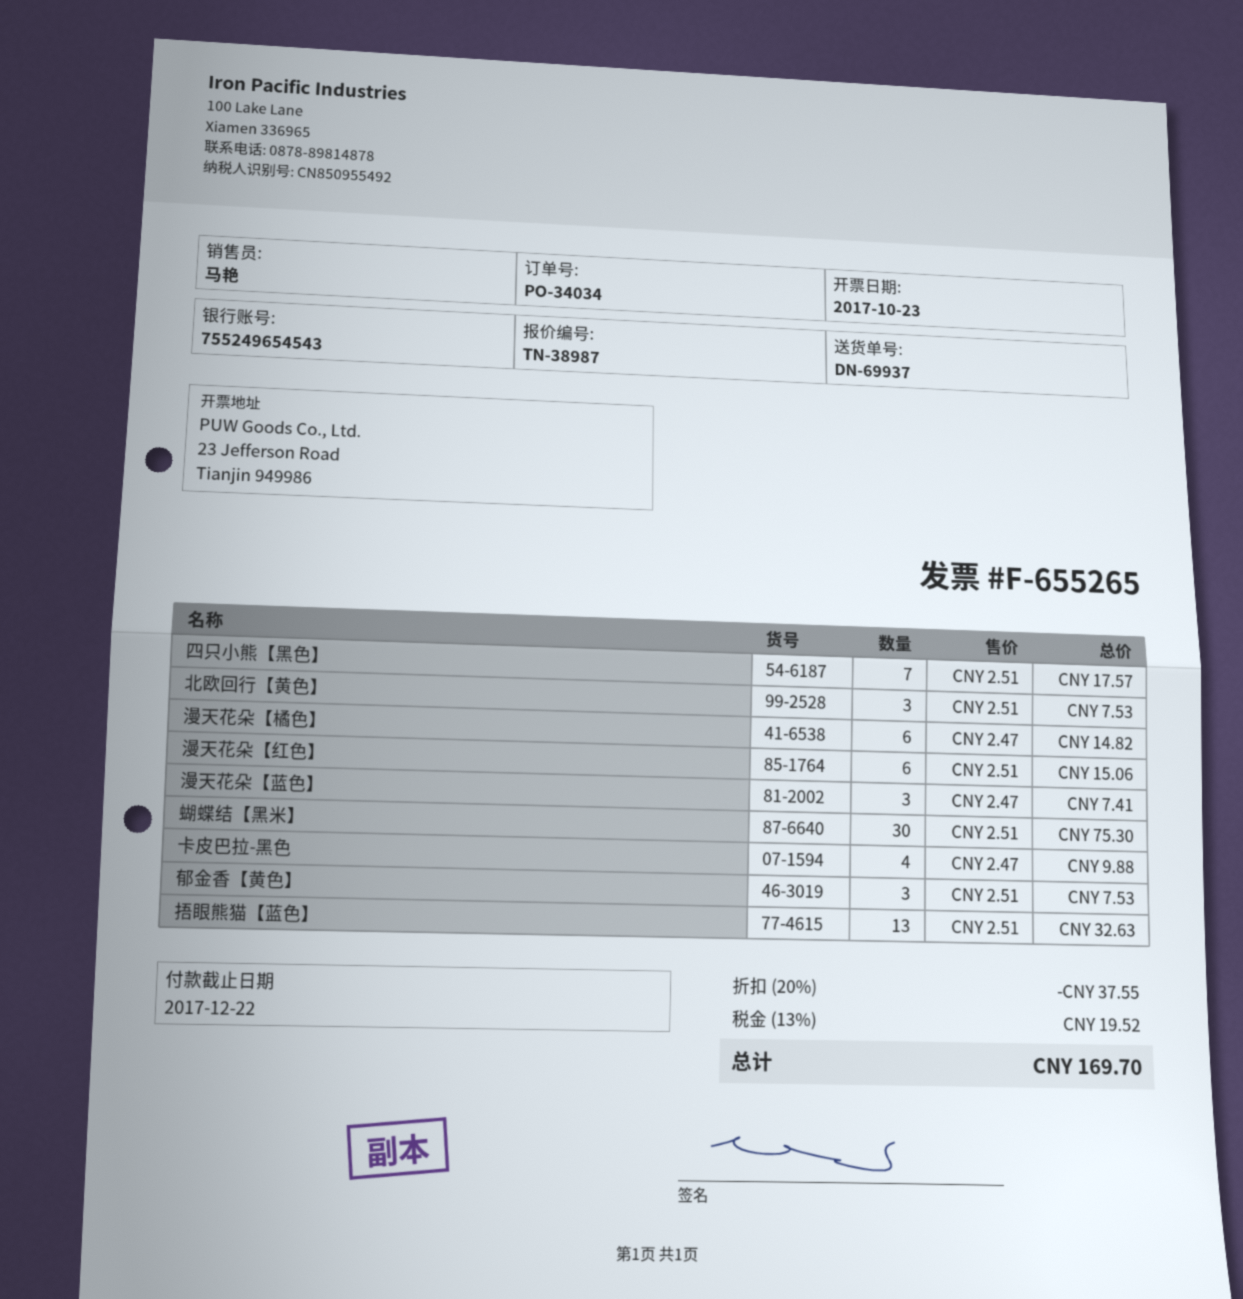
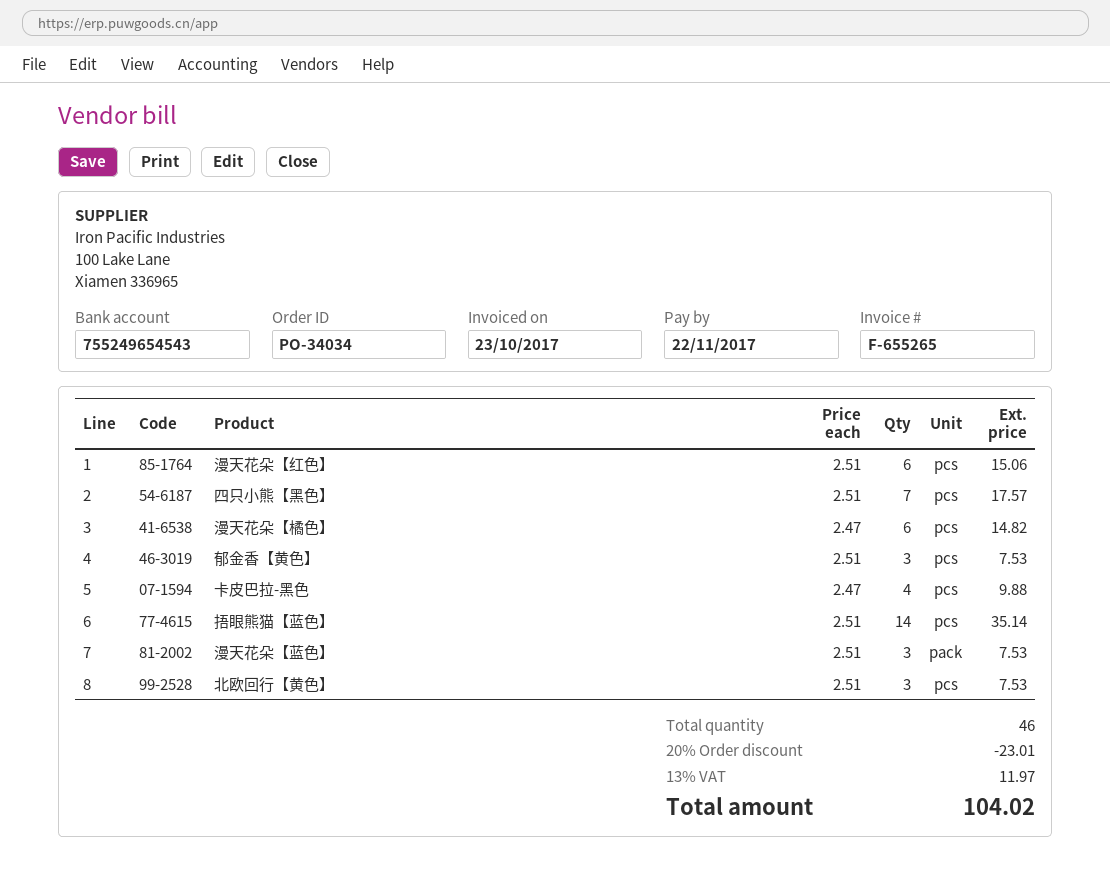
due date: 2017-12-22 -> 2017-11-22
漫天花朵【蓝色】: 3 x 2.47 = 7.41 -> 3 x 2.51 = 7.53
蝴蝶结【黑米】: 30 x 2.51 = 75.30 -> none
捂眼熊猫【蓝色】: 13 x 2.51 = 32.63 -> 14 x 2.51 = 35.14
discount: 20% = 37.55 -> 20% = 23.01
tax: 13% = 19.52 -> 13% = 11.97
total: 169.70 -> 104.02

